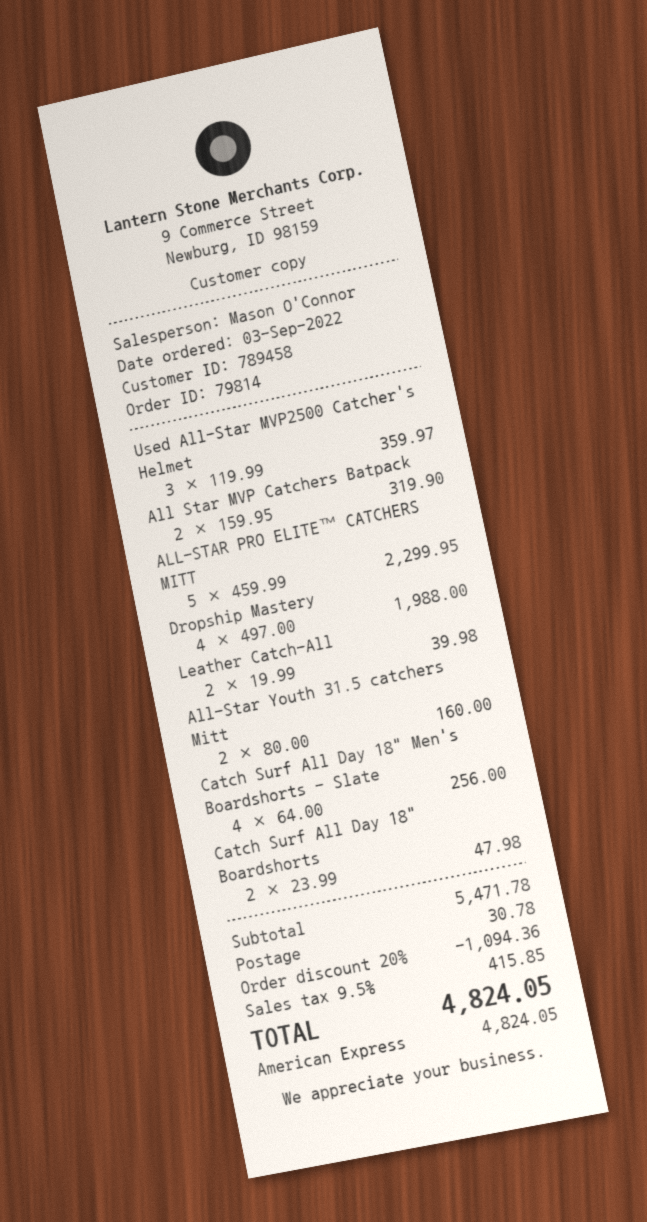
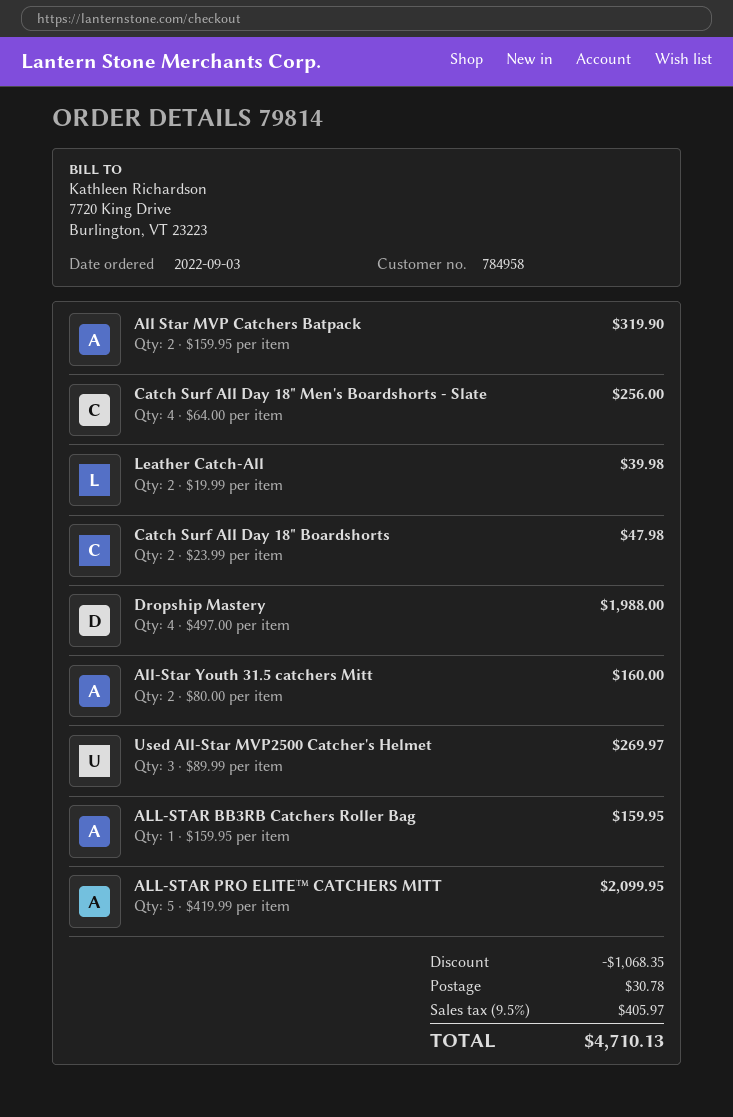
customer number: 789458 -> 784958
Used All-Star MVP2500 Catcher's Helmet: 3 x 119.99 = 359.97 -> 3 x 89.99 = 269.97
ALL-STAR PRO ELITE™ CATCHERS MITT: 5 x 459.99 = 2299.95 -> 5 x 419.99 = 2099.95
ALL-STAR BB3RB Catchers Roller Bag: none -> 1 x 159.95 = 159.95
discount: 1094.36 -> 1068.35
tax: 9.5% = 415.85 -> 9.5% = 405.97
total: 4824.05 -> 4710.13

